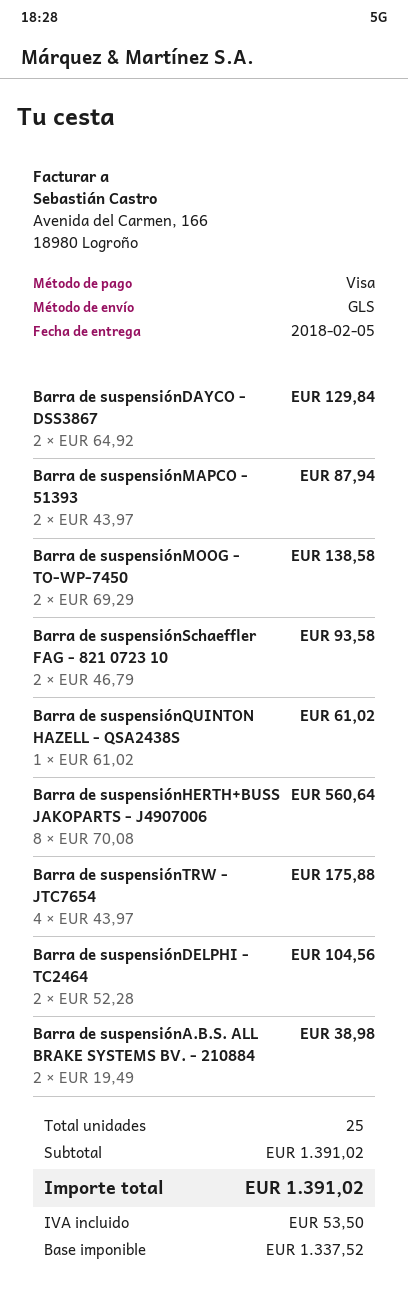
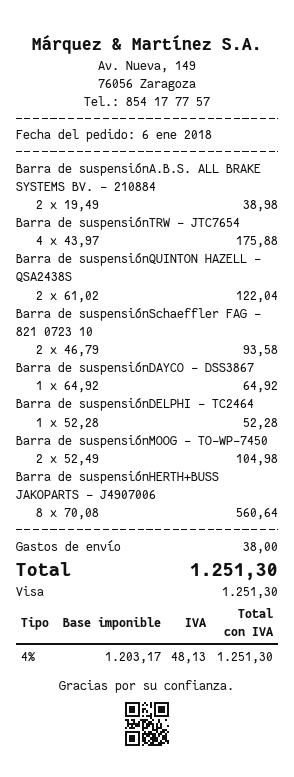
Barra de suspensiónDAYCO - DSS3867: 2 x 64.92 = 129.84 -> 1 x 64.92 = 64.92
Barra de suspensiónMAPCO - 51393: 2 x 43.97 = 87.94 -> none
Barra de suspensiónMOOG - TO-WP-7450: 2 x 69.29 = 138.58 -> 2 x 52.49 = 104.98
Barra de suspensiónQUINTON HAZELL - QSA2438S: 1 x 61.02 = 61.02 -> 2 x 61.02 = 122.04
Barra de suspensiónDELPHI - TC2464: 2 x 52.28 = 104.56 -> 1 x 52.28 = 52.28
shipping: none -> 38.00
net: 1337.52 -> 1203.17
tax: 53.50 -> 48.13
total: 1391.02 -> 1251.30

